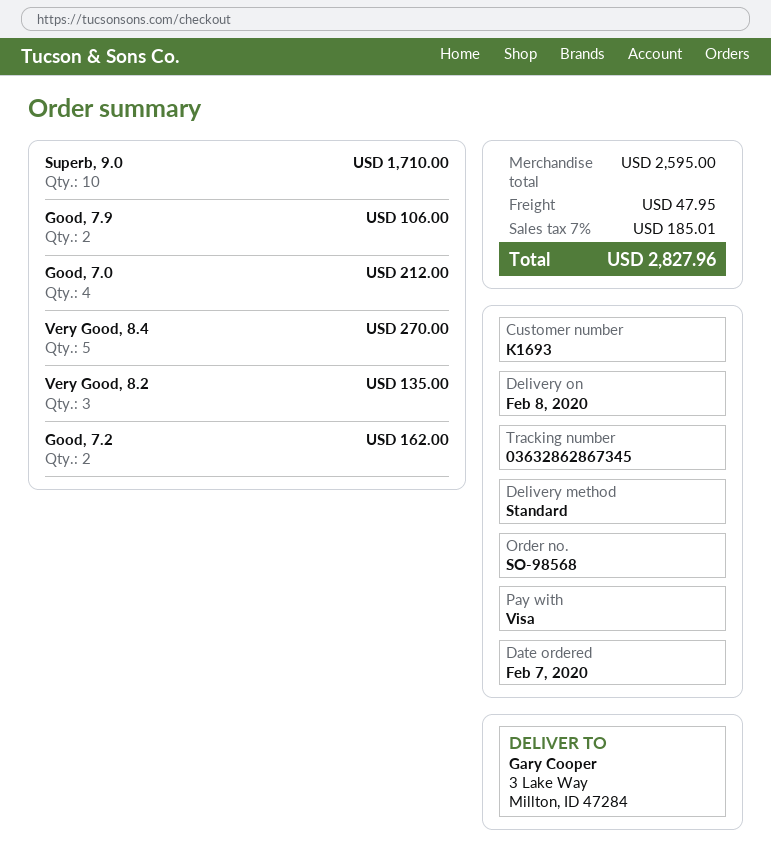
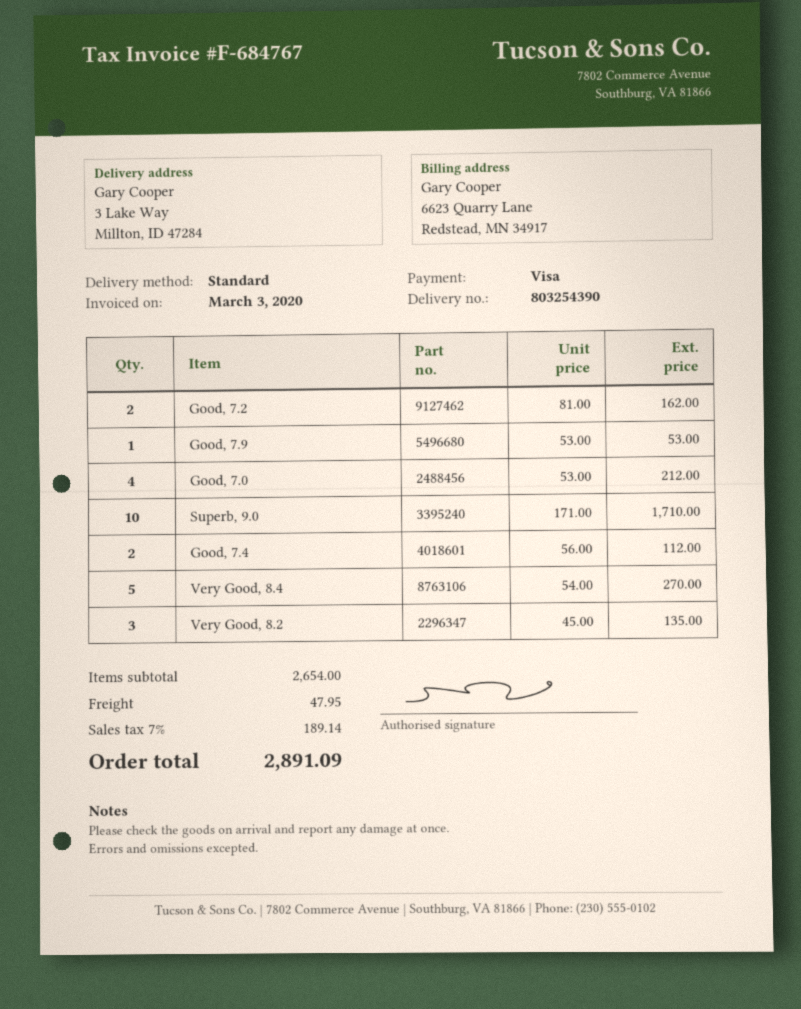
Good, 7.9: 2 for 106.00 -> 1 for 53.00
Good, 7.4: none -> 2 for 112.00
subtotal: 2595.00 -> 2654.00
tax: 7% = 185.01 -> 7% = 189.14
total: 2827.96 -> 2891.09

